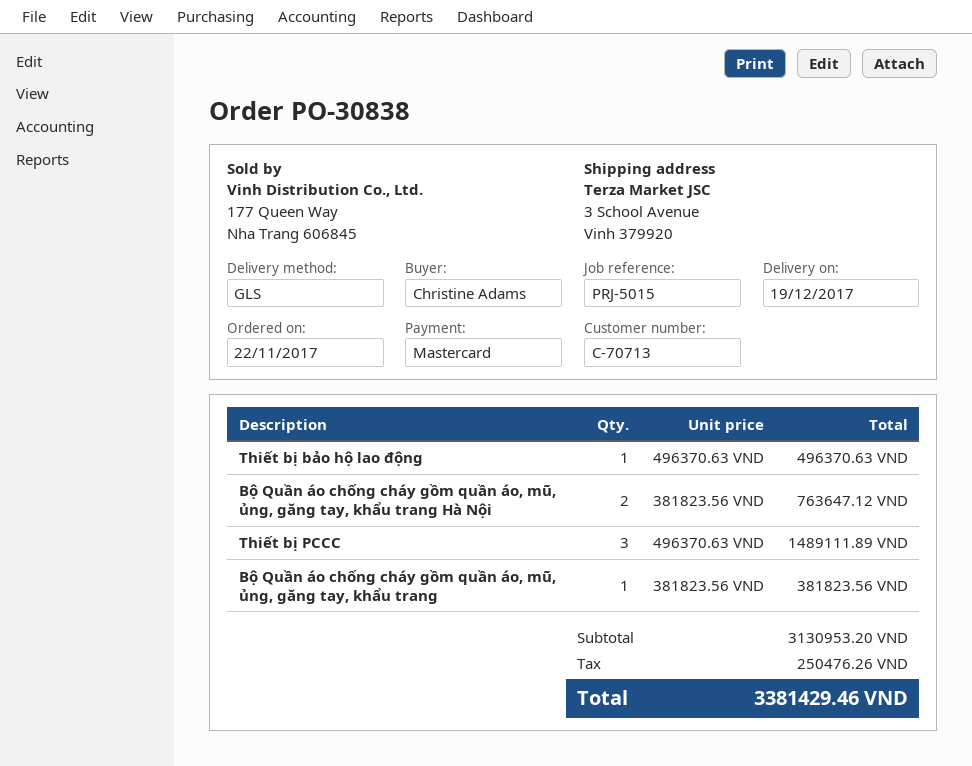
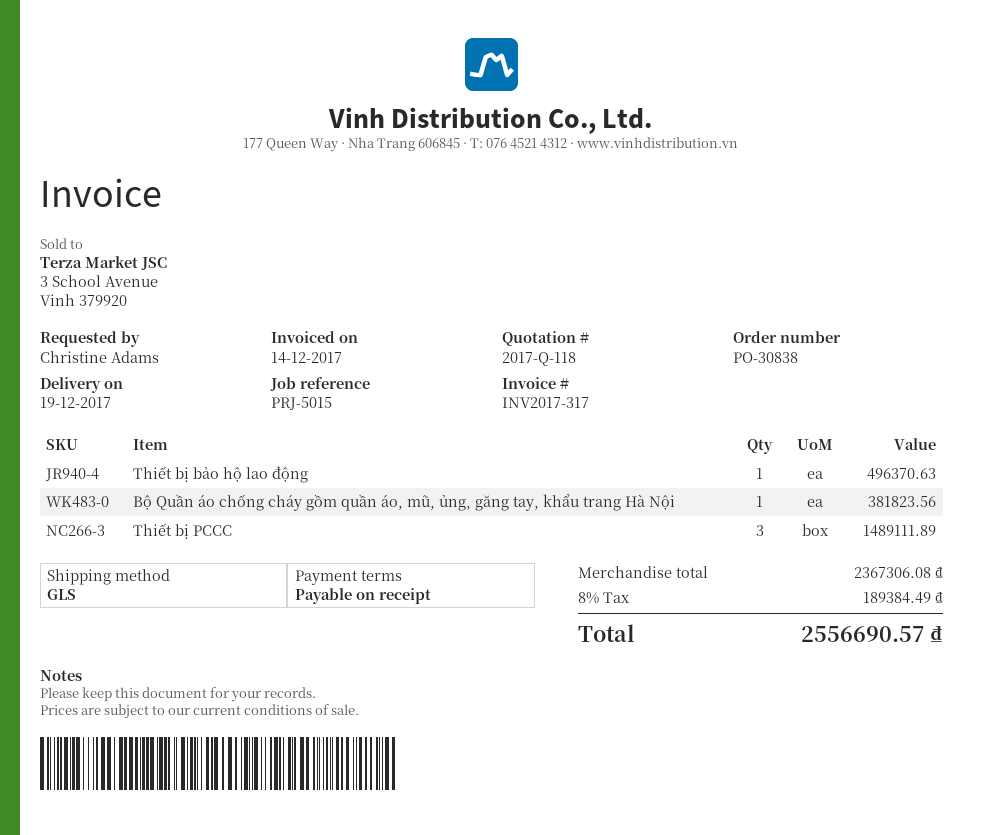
Bộ Quần áo chống cháy gồm quần áo, mũ, ủng, găng tay, khẩu trang Hà Nội: 2 for 763647.12 -> 1 for 381823.56
Bộ Quần áo chống cháy gồm quần áo, mũ, ủng, găng tay, khẩu trang: 1 for 381823.56 -> none
subtotal: 3130953.20 -> 2367306.08
tax: 250476.26 -> 189384.49
total: 3381429.46 -> 2556690.57

